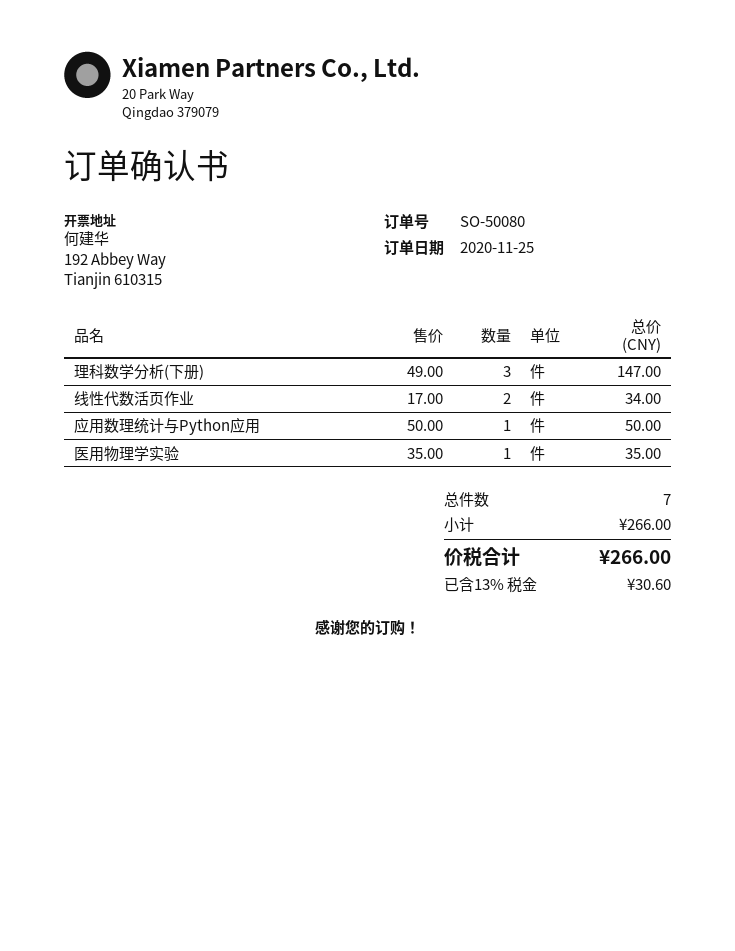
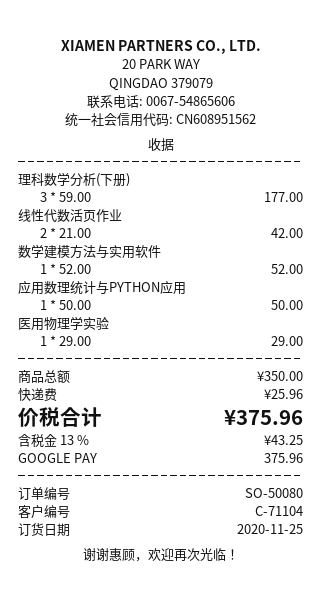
理科数学分析(下册): 3 x 49.00 = 147.00 -> 3 x 59.00 = 177.00
线性代数活页作业: 2 x 17.00 = 34.00 -> 2 x 21.00 = 42.00
医用物理学实验: 1 x 35.00 = 35.00 -> 1 x 29.00 = 29.00
数学建模方法与实用软件: none -> 1 x 52.00 = 52.00
subtotal: 266.00 -> 350.00
shipping: none -> 25.96
tax: 13% = 30.60 -> 13% = 43.25
total: 266.00 -> 375.96

